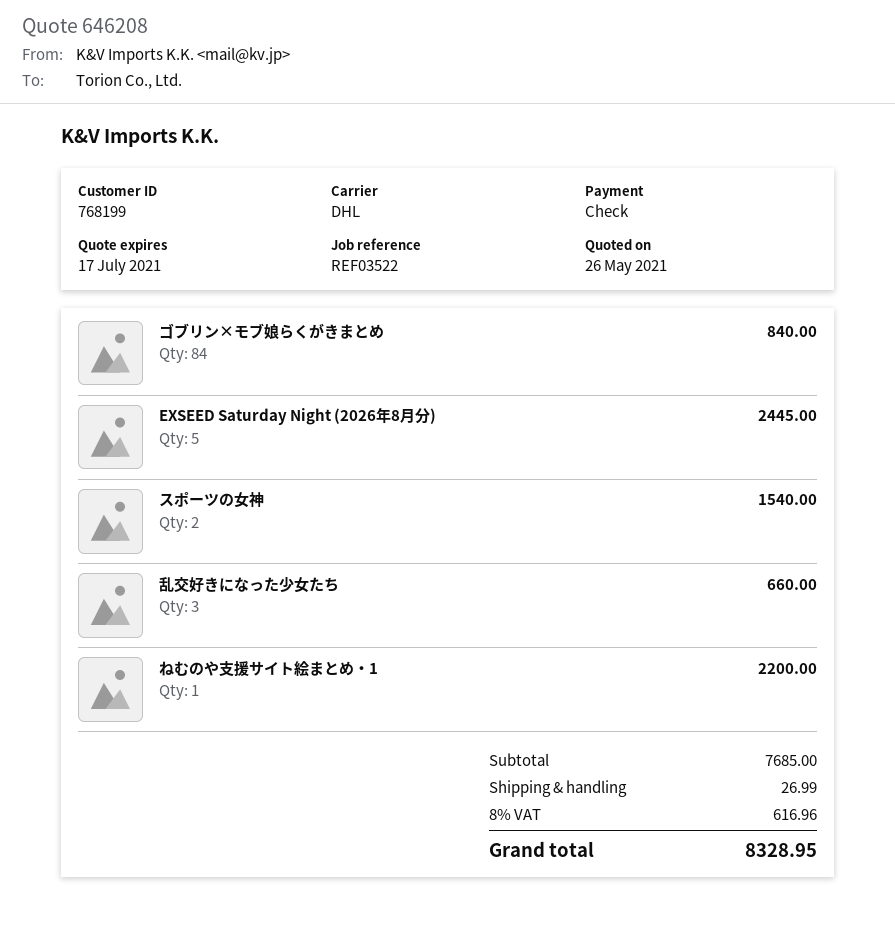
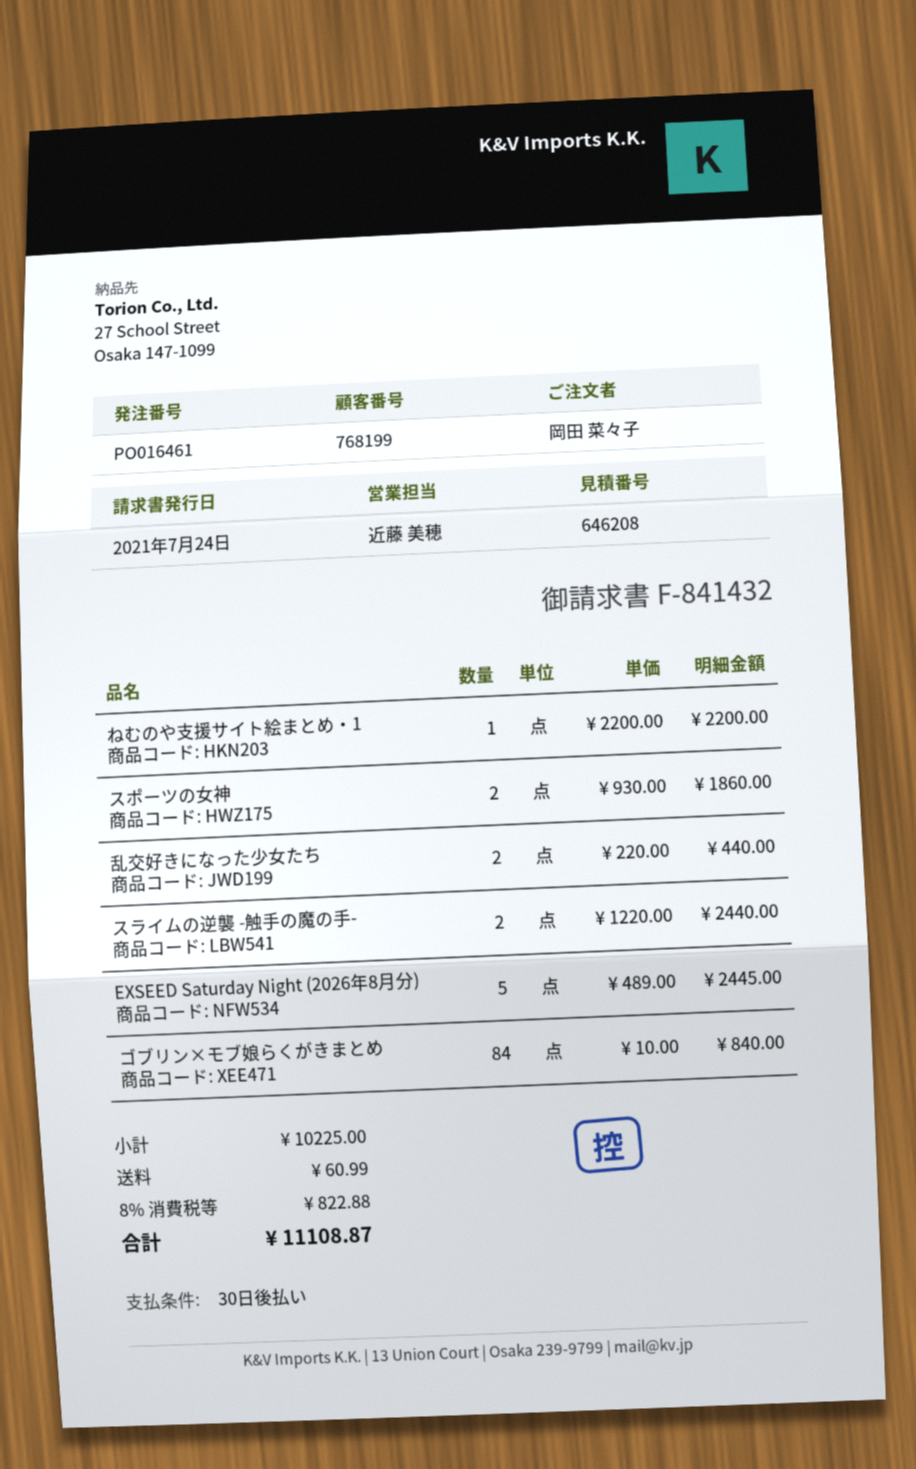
スポーツの女神: 2 for 1540.00 -> 2 for 1860.00
乱交好きになった少女たち: 3 for 660.00 -> 2 for 440.00
スライムの逆襲 -触手の魔の手-: none -> 2 for 2440.00
subtotal: 7685.00 -> 10225.00
shipping: 26.99 -> 60.99
tax: 8% = 616.96 -> 8% = 822.88
total: 8328.95 -> 11108.87

